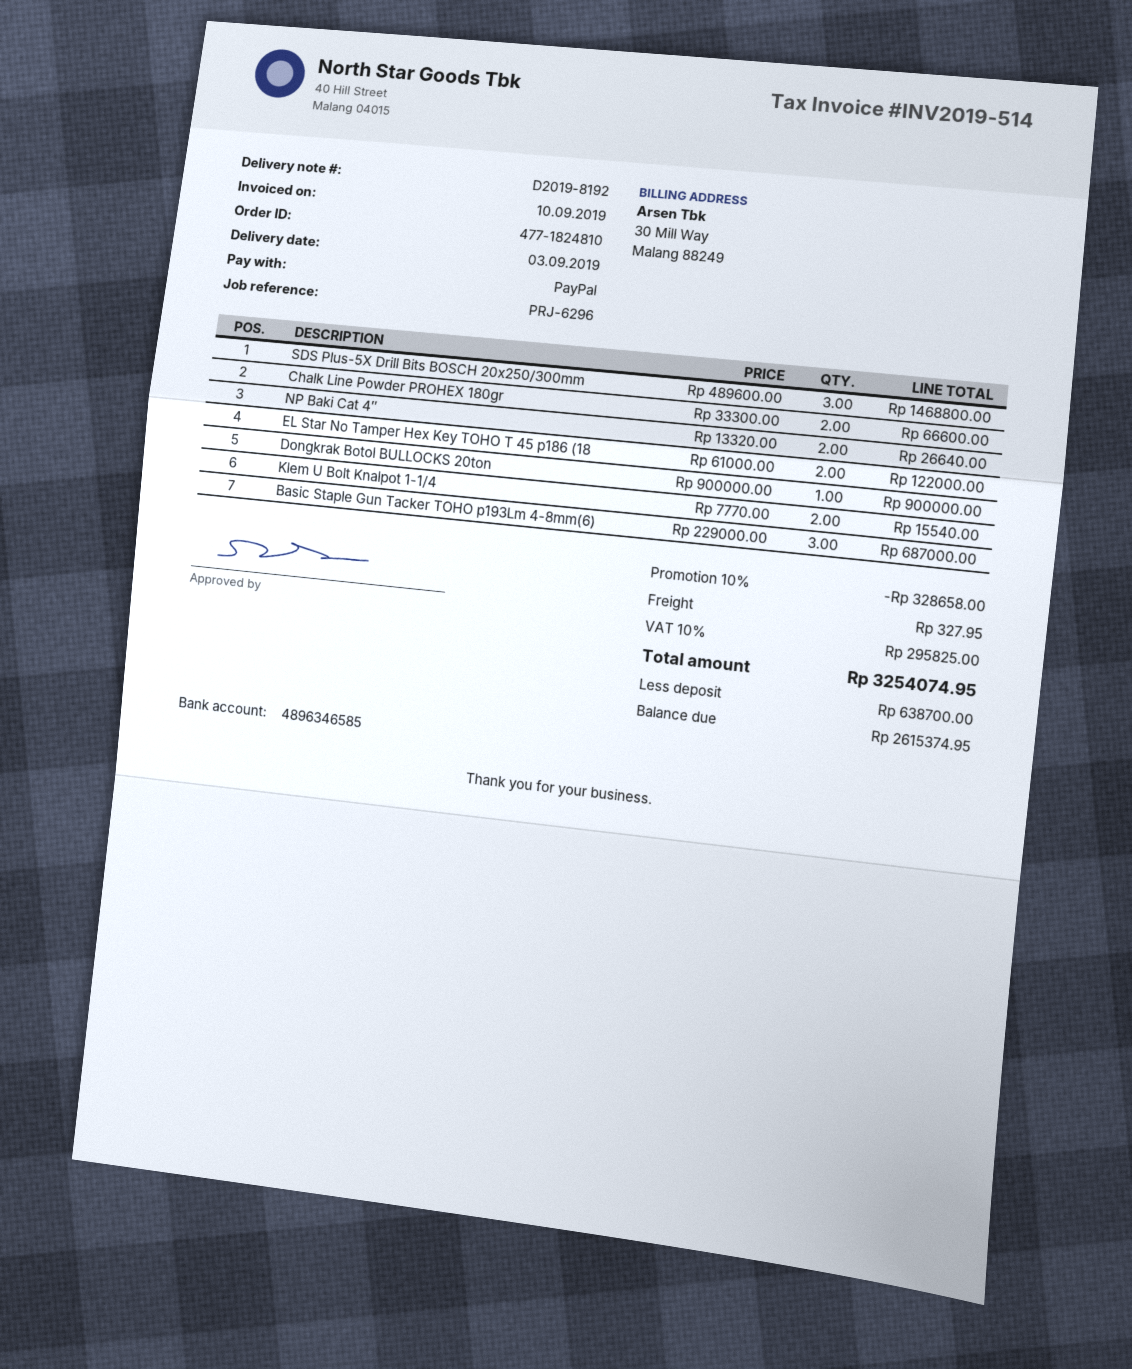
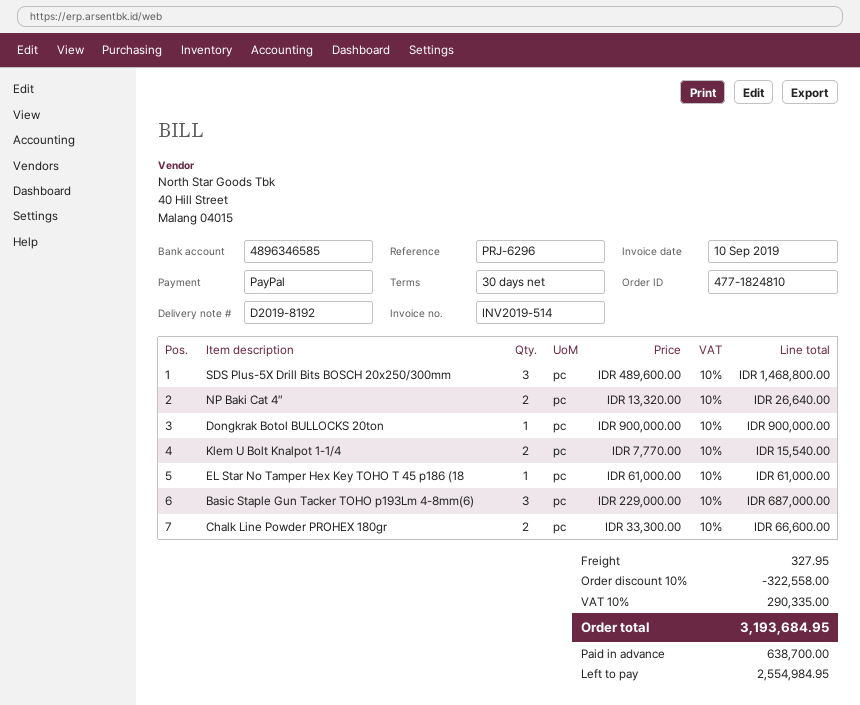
EL Star No Tamper Hex Key TOHO T 45 p186 (18: 2 x 61000.00 = 122000.00 -> 1 x 61000.00 = 61000.00
discount: 10% = 328658.00 -> 10% = 322558.00
tax: 10% = 295825.00 -> 10% = 290335.00
total: 3254074.95 -> 3193684.95
balance: 2615374.95 -> 2554984.95

